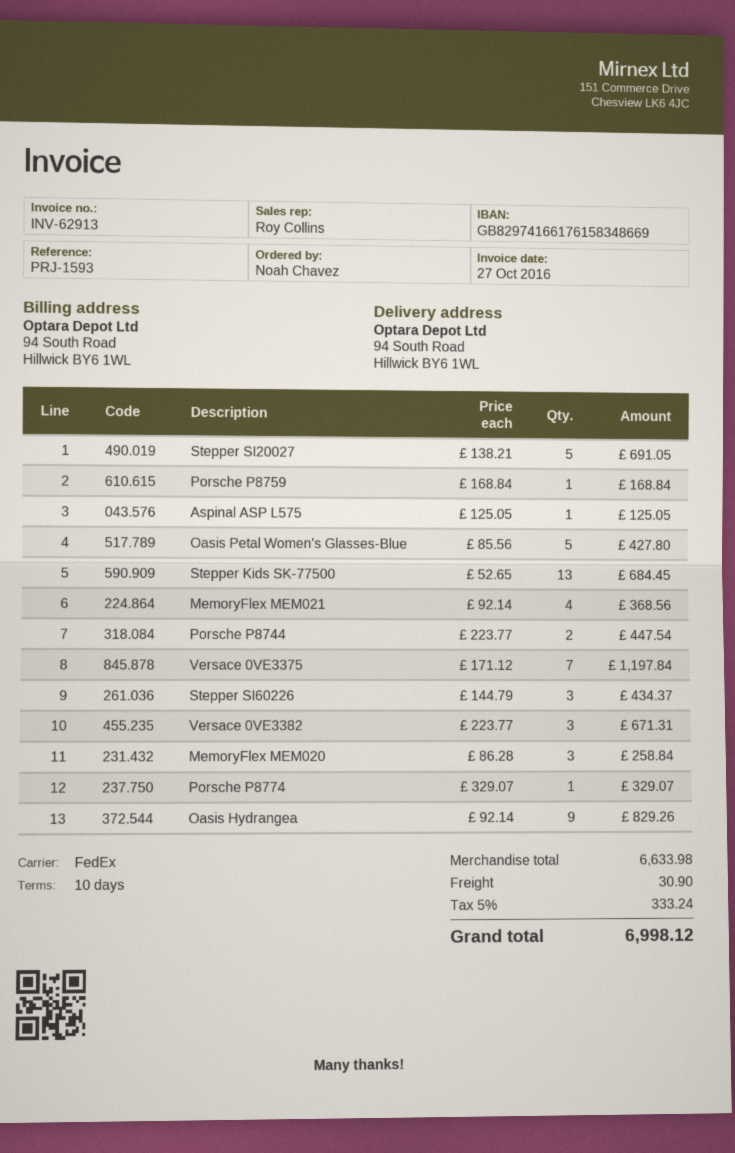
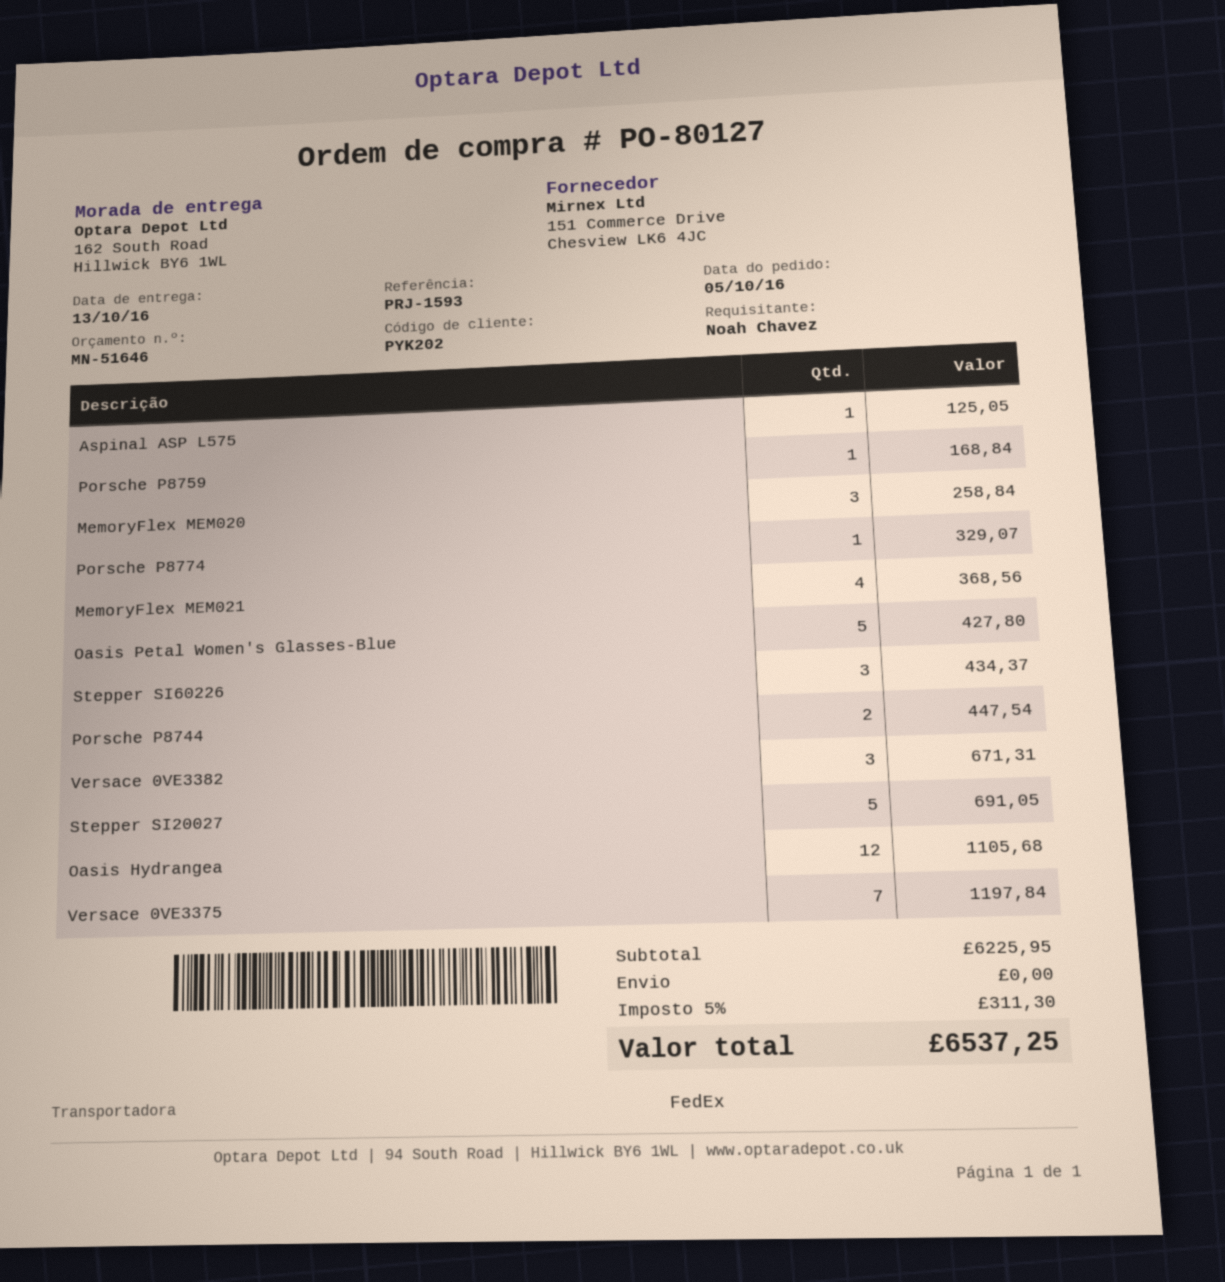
ship to: 94 South Road, Hillwick BY6 1WL -> 162 South Road, Hillwick BY6 1WL
Stepper Kids SK-77500: 13 for 684.45 -> none
Oasis Hydrangea: 9 for 829.26 -> 12 for 1105.68
subtotal: 6633.98 -> 6225.95
shipping: 30.90 -> 0.00
tax: 5% = 333.24 -> 5% = 311.30
total: 6998.12 -> 6537.25

